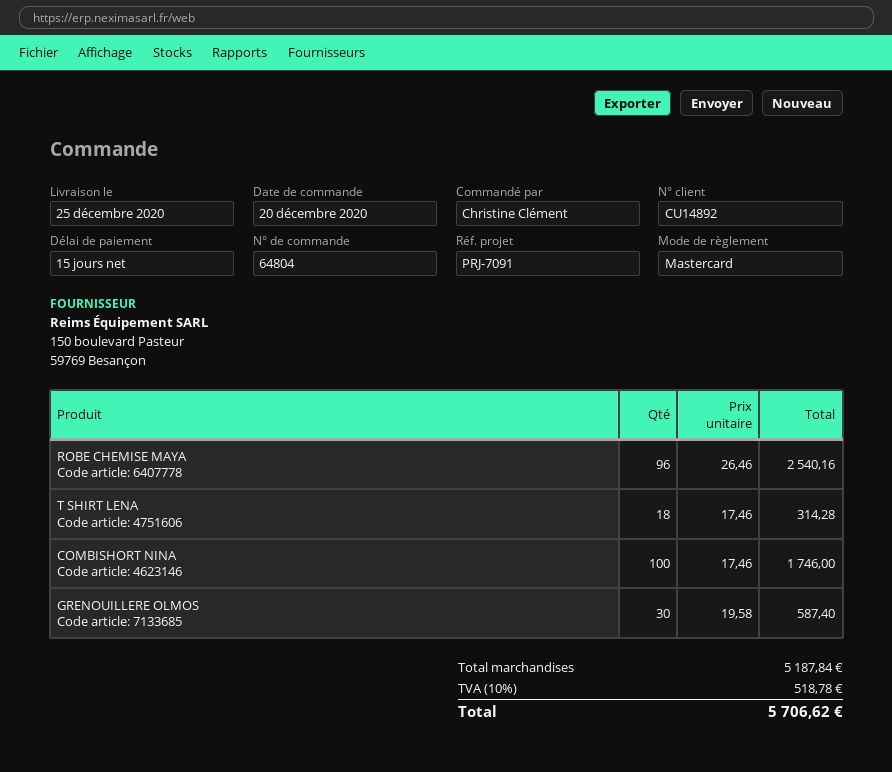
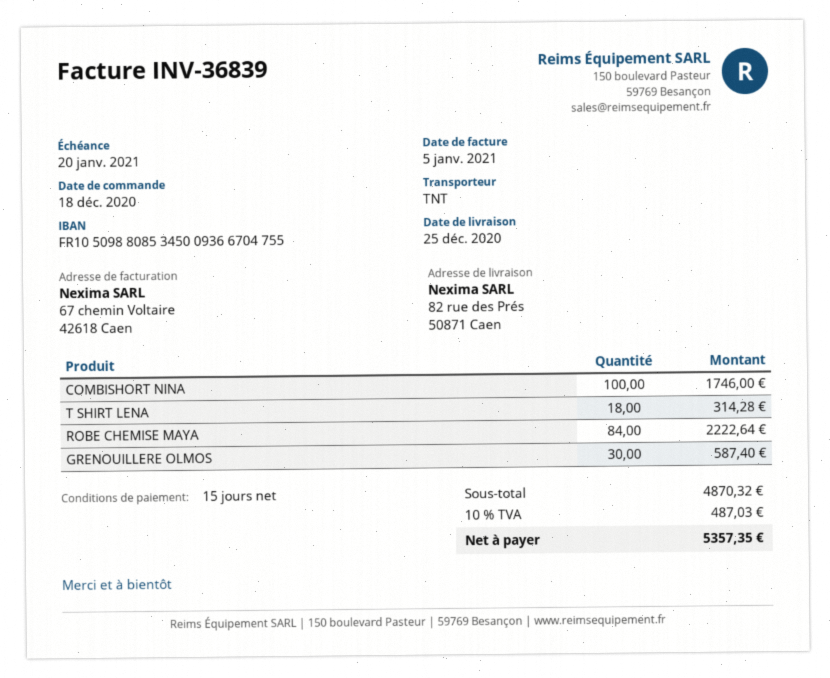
order date: 2020-12-20 -> 2020-12-18
ROBE CHEMISE MAYA: 96 for 2540.16 -> 84 for 2222.64
subtotal: 5187.84 -> 4870.32
tax: 10% = 518.78 -> 10% = 487.03
total: 5706.62 -> 5357.35

